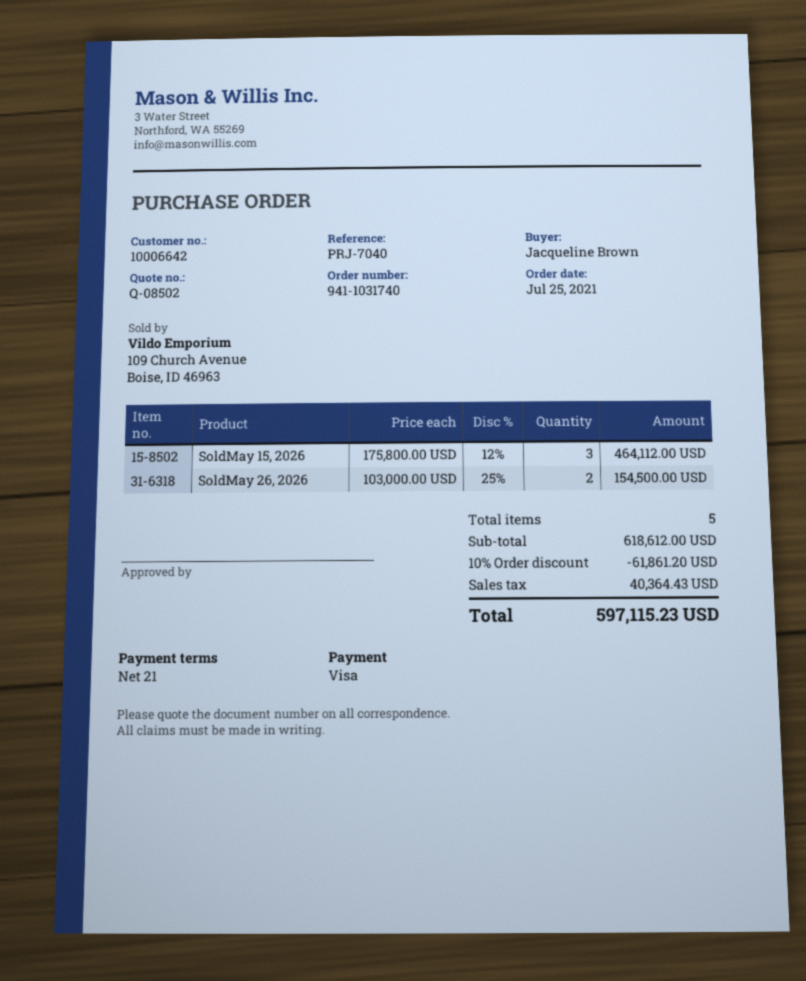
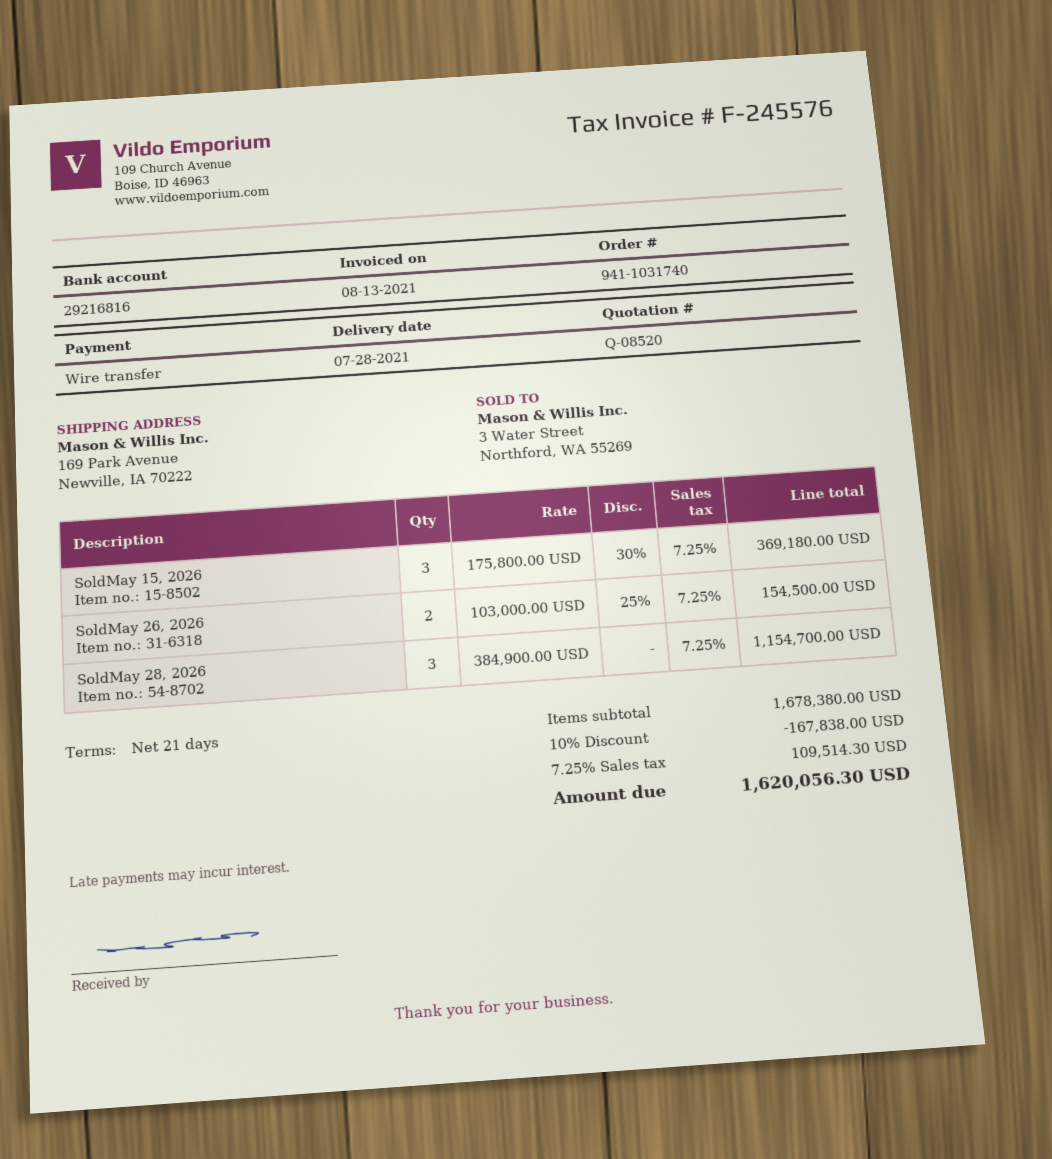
quote number: Q-08502 -> Q-08520
payment method: Visa -> bank transfer
SoldMay 15, 2026: 3 x 175800.00 - 12% = 464112.00 -> 3 x 175800.00 - 30% = 369180.00
SoldMay 28, 2026: none -> 3 x 384900.00 = 1154700.00
subtotal: 618612.00 -> 1678380.00
discount: 10% = 61861.20 -> 10% = 167838.00
tax: 40364.43 -> 109514.30
total: 597115.23 -> 1620056.30

